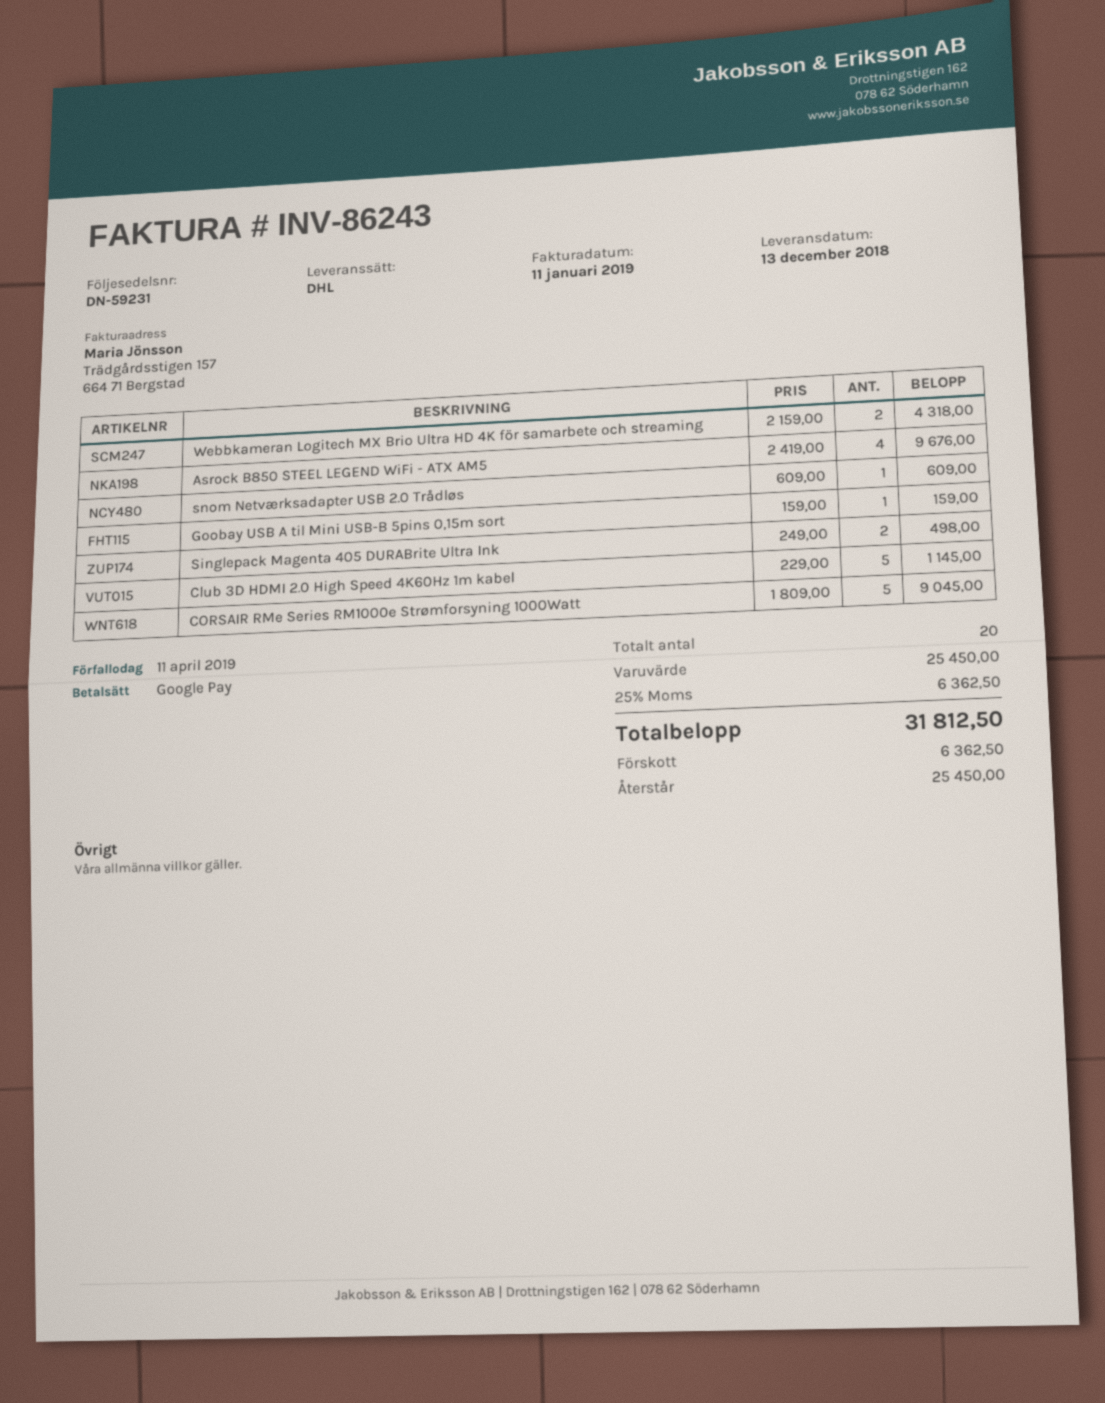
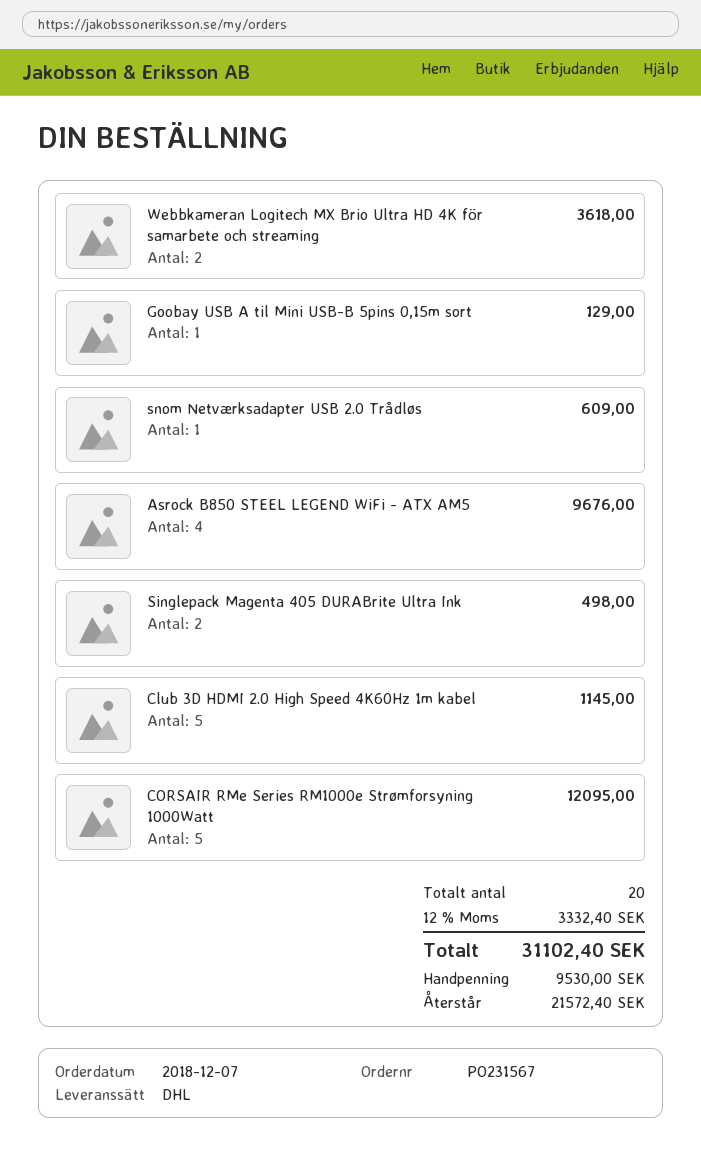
Webbkameran Logitech MX Brio Ultra HD 4K för samarbete och streaming: 2 for 4318.00 -> 2 for 3618.00
Goobay USB A til Mini USB-B 5pins 0,15m sort: 1 for 159.00 -> 1 for 129.00
CORSAIR RMe Series RM1000e Strømforsyning 1000Watt: 5 for 9045.00 -> 5 for 12095.00
tax: 25% = 6362.50 -> 12% = 3332.40
total: 31812.50 -> 31102.40
deposit: 6362.50 -> 9530.00
balance: 25450.00 -> 21572.40

